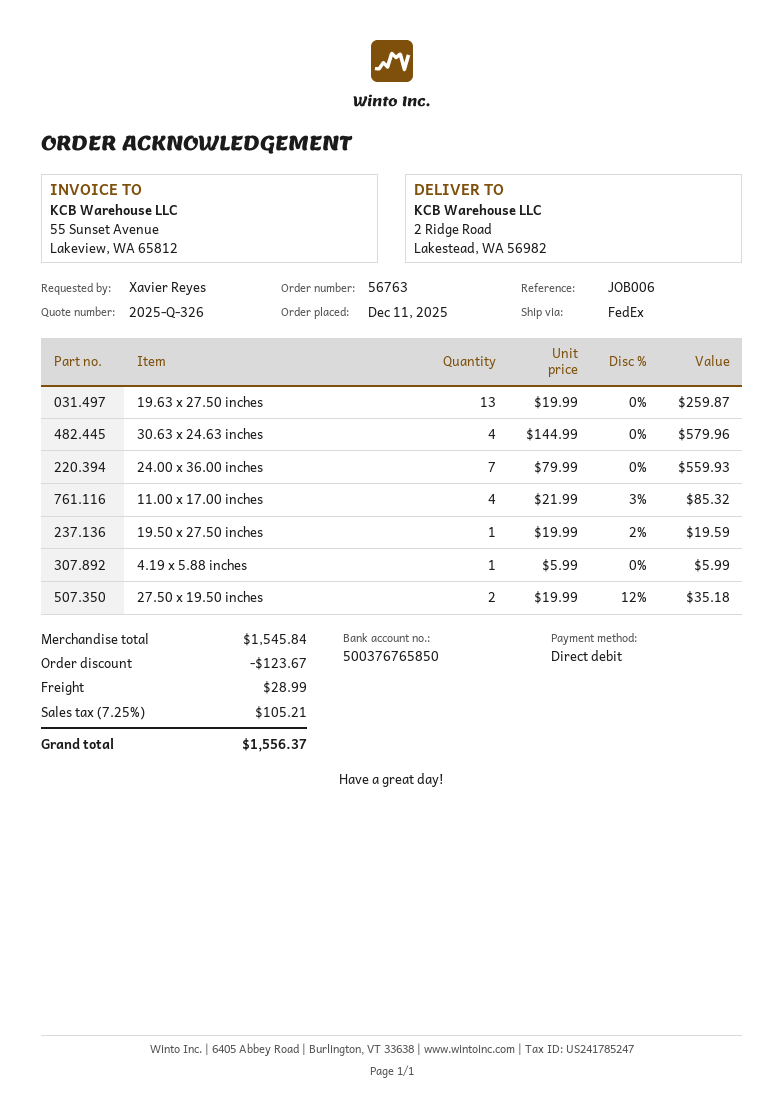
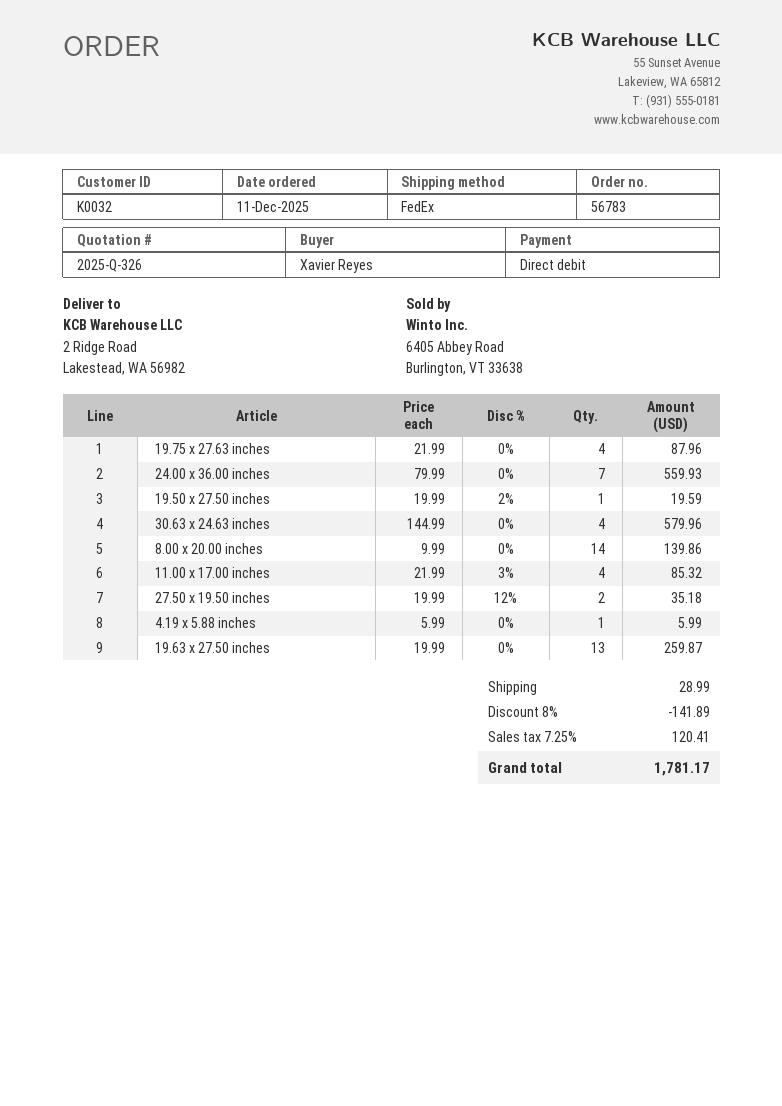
order number: 56763 -> 56783
19.75 x 27.63 inches: none -> 4 x 21.99 = 87.96
8.00 x 20.00 inches: none -> 14 x 9.99 = 139.86
discount: 123.67 -> 141.89
tax: 7.25% = 105.21 -> 7.25% = 120.41
total: 1556.37 -> 1781.17

